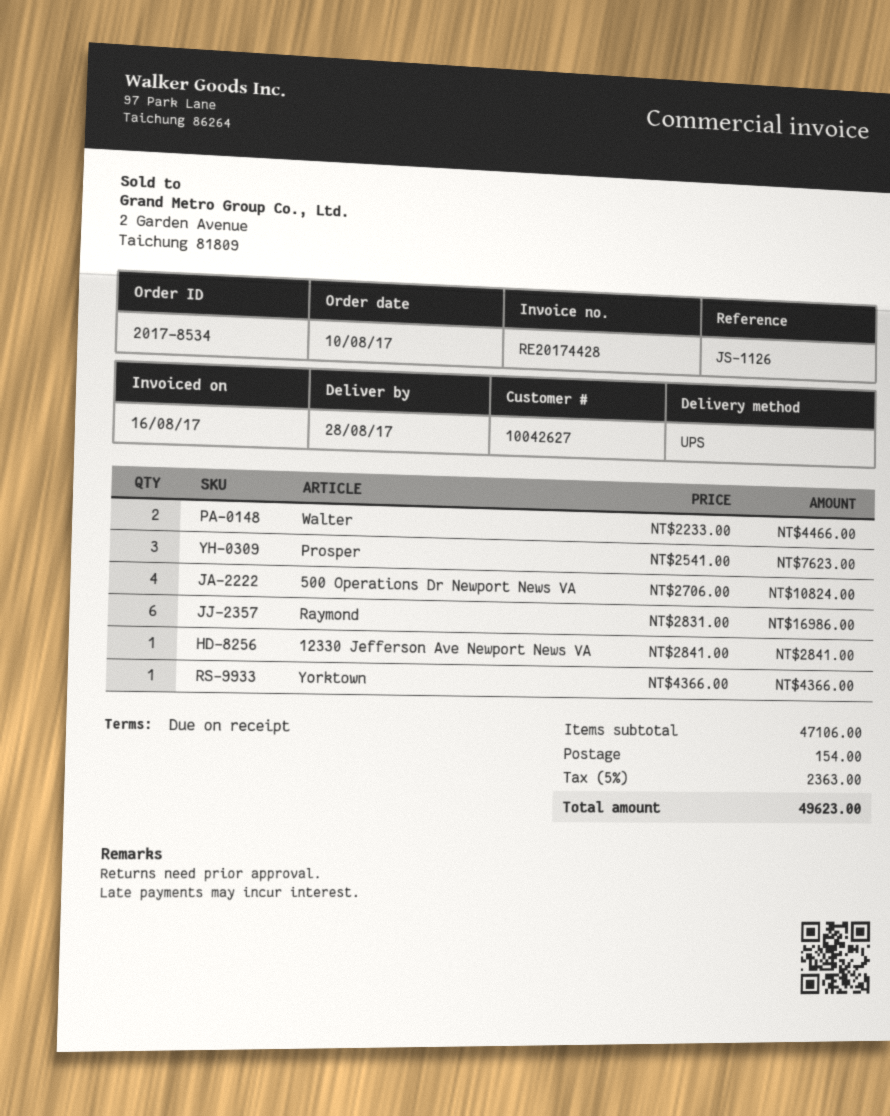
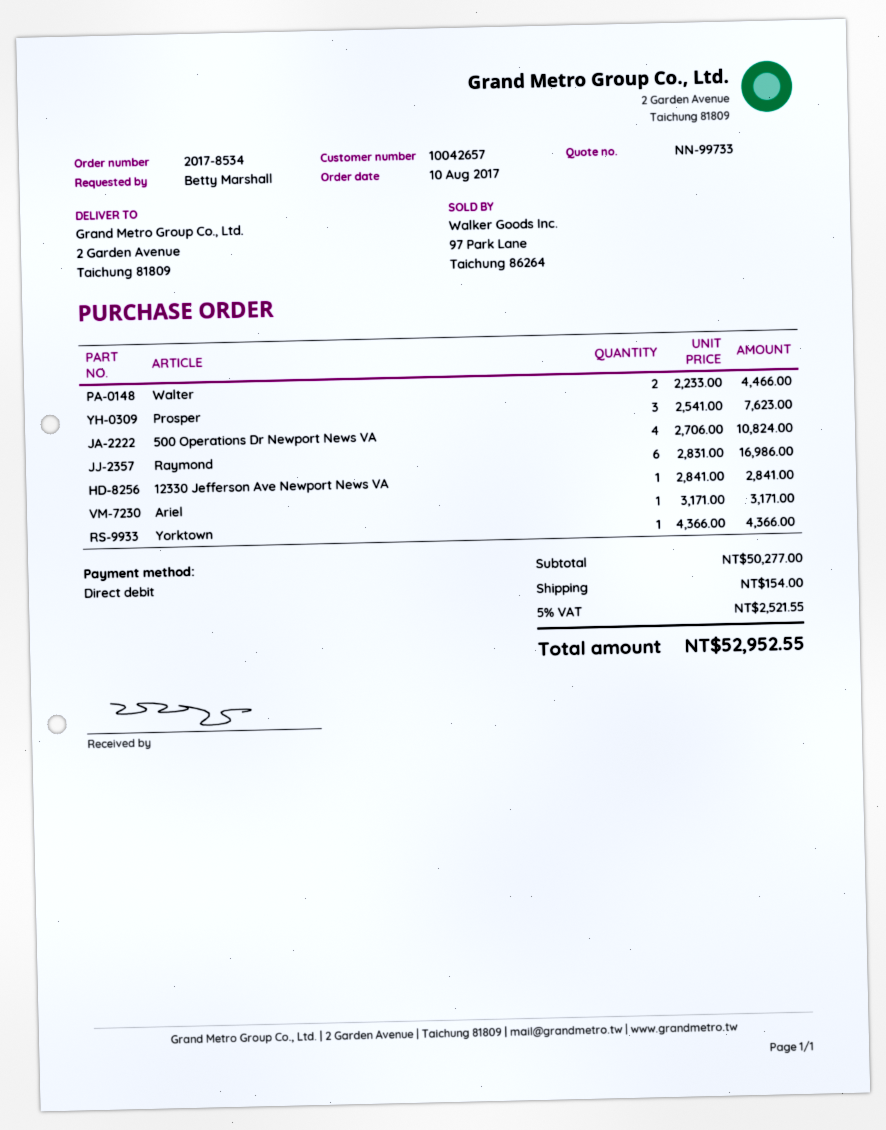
customer number: 10042627 -> 10042657
Ariel: none -> 1 x 3171.00 = 3171.00
subtotal: 47106.00 -> 50277.00
tax: 5% = 2363.00 -> 5% = 2521.55
total: 49623.00 -> 52952.55

